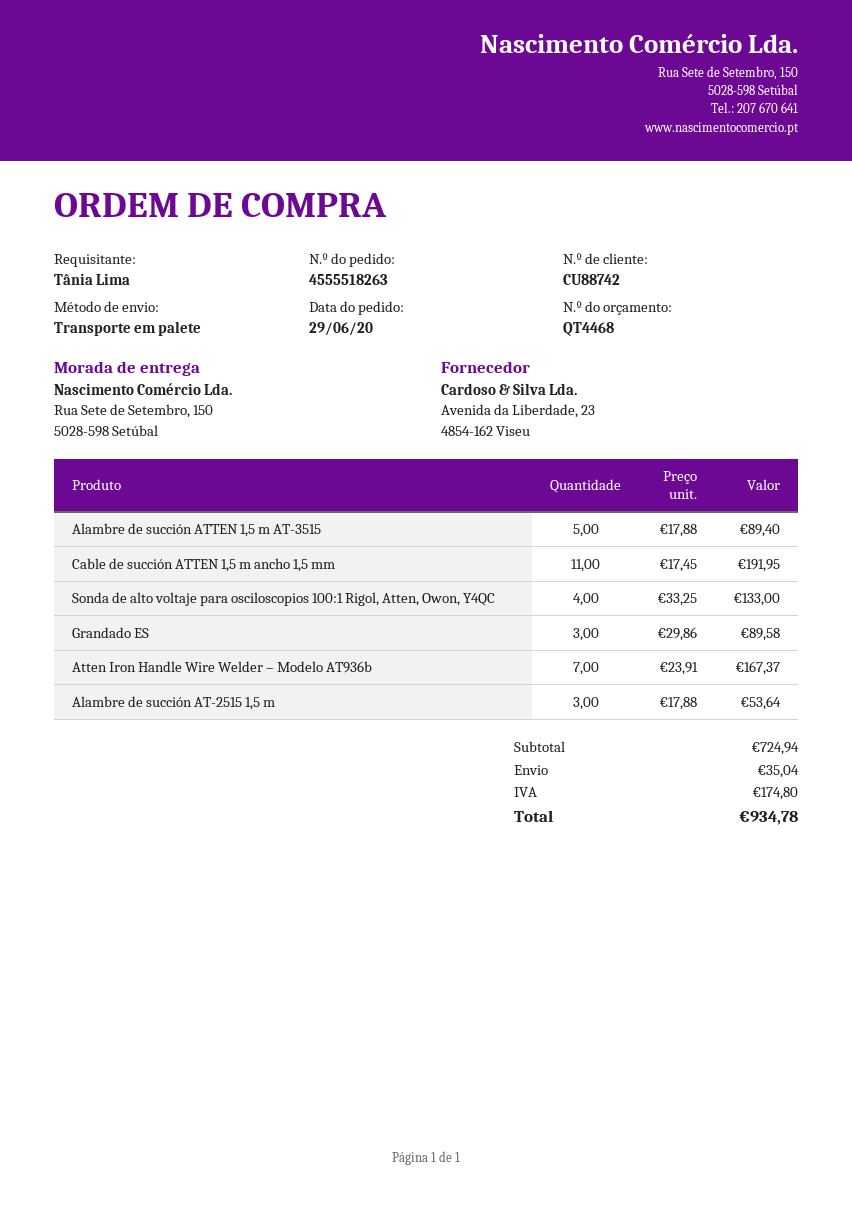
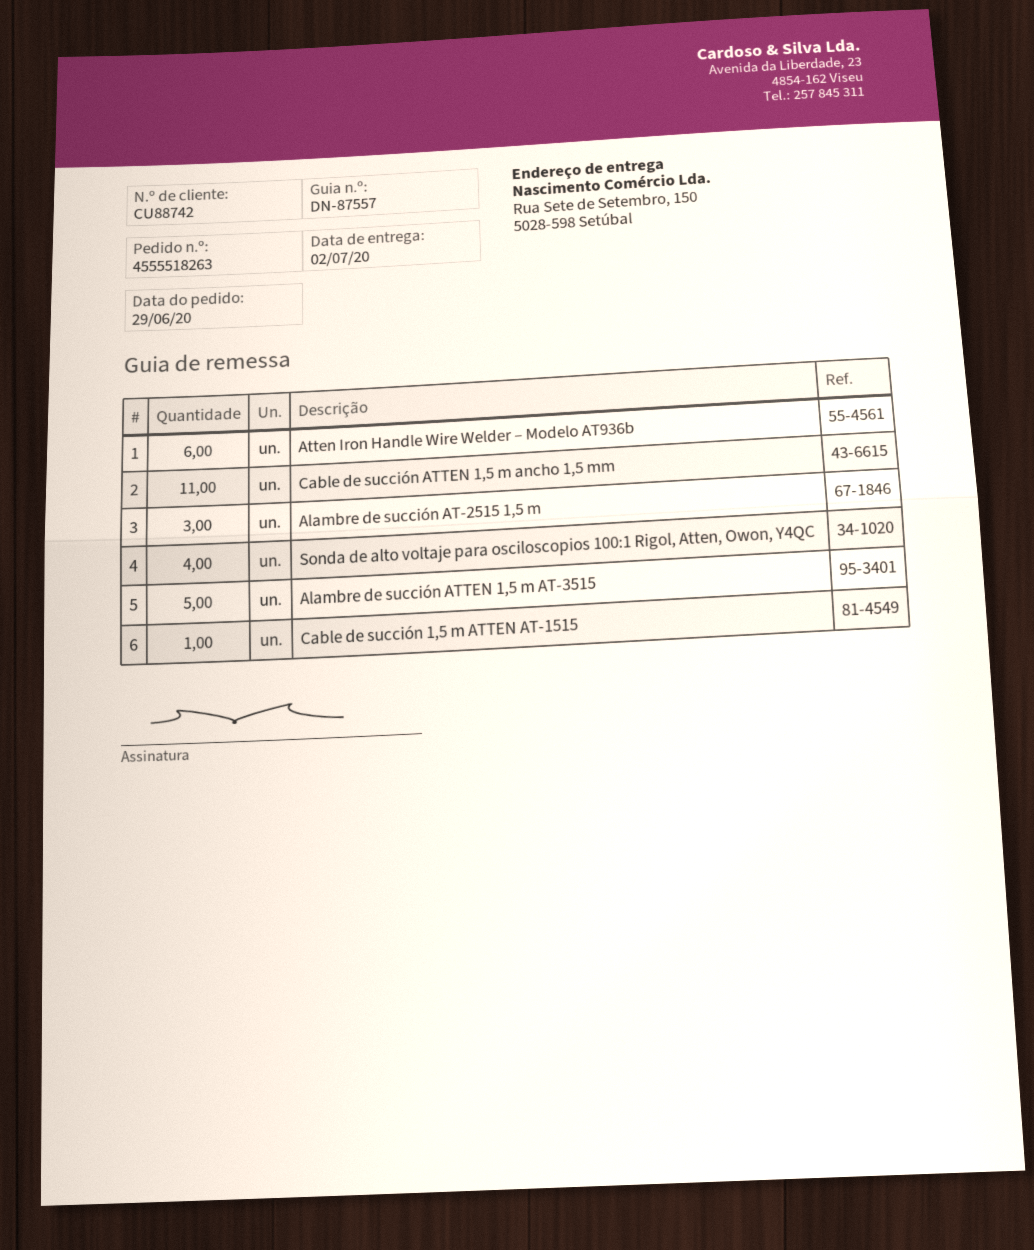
Grandado ES: 3 -> none
Atten Iron Handle Wire Welder – Modelo AT936b: 7 -> 6
Cable de succión 1,5 m ATTEN AT-1515: none -> 1

